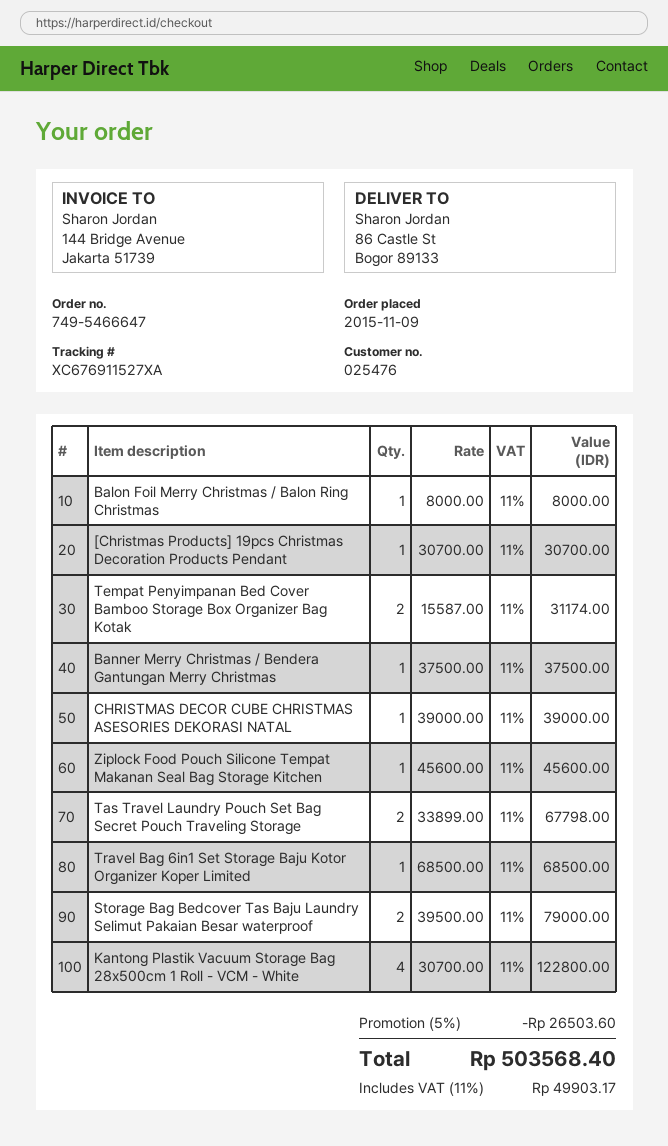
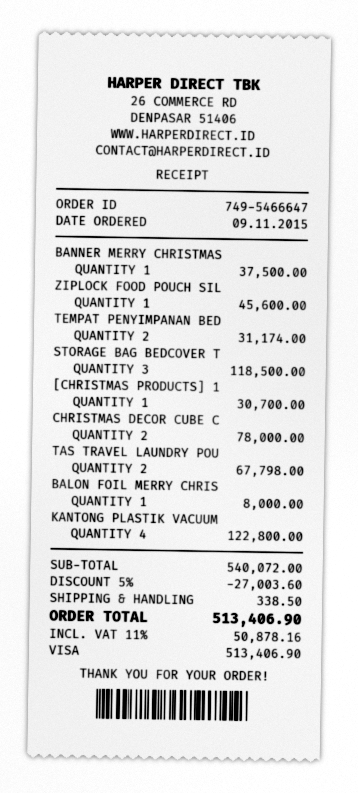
CHRISTMAS DECOR CUBE CHRISTMAS ASESORIES DEKORASI NATAL: 1 for 39000.00 -> 2 for 78000.00
Travel Bag 6in1 Set Storage Baju Kotor Organizer Koper Limited: 1 for 68500.00 -> none
Storage Bag Bedcover Tas Baju Laundry Selimut Pakaian Besar waterproof: 2 for 79000.00 -> 3 for 118500.00
discount: 5% = 26503.60 -> 5% = 27003.60
shipping: none -> 338.50
tax: 11% = 49903.17 -> 11% = 50878.16
total: 503568.40 -> 513406.90

